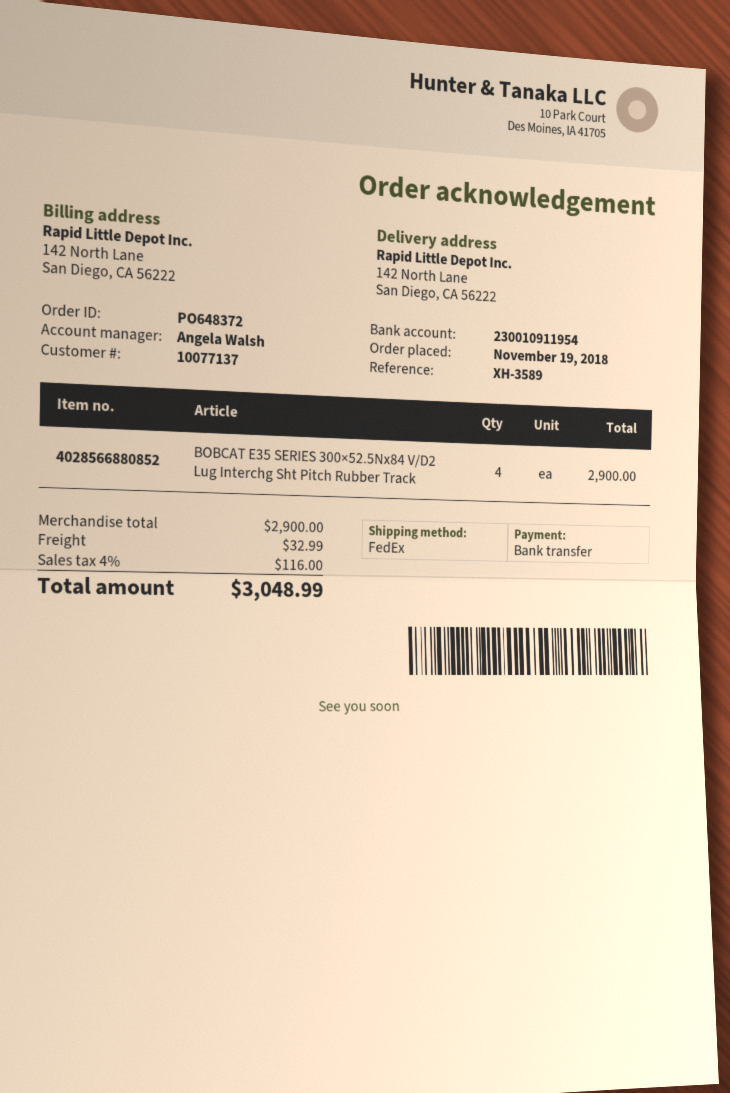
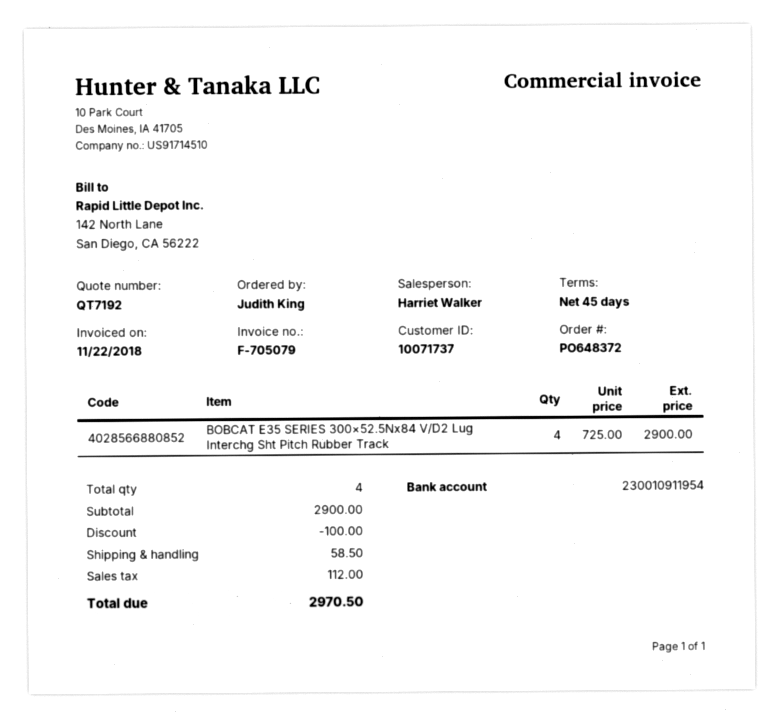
customer number: 10077137 -> 10071737
sales rep: Angela Walsh -> Harriet Walker
discount: none -> 100.00
shipping: 32.99 -> 58.50
tax: 116.00 -> 112.00
total: 3048.99 -> 2970.50

